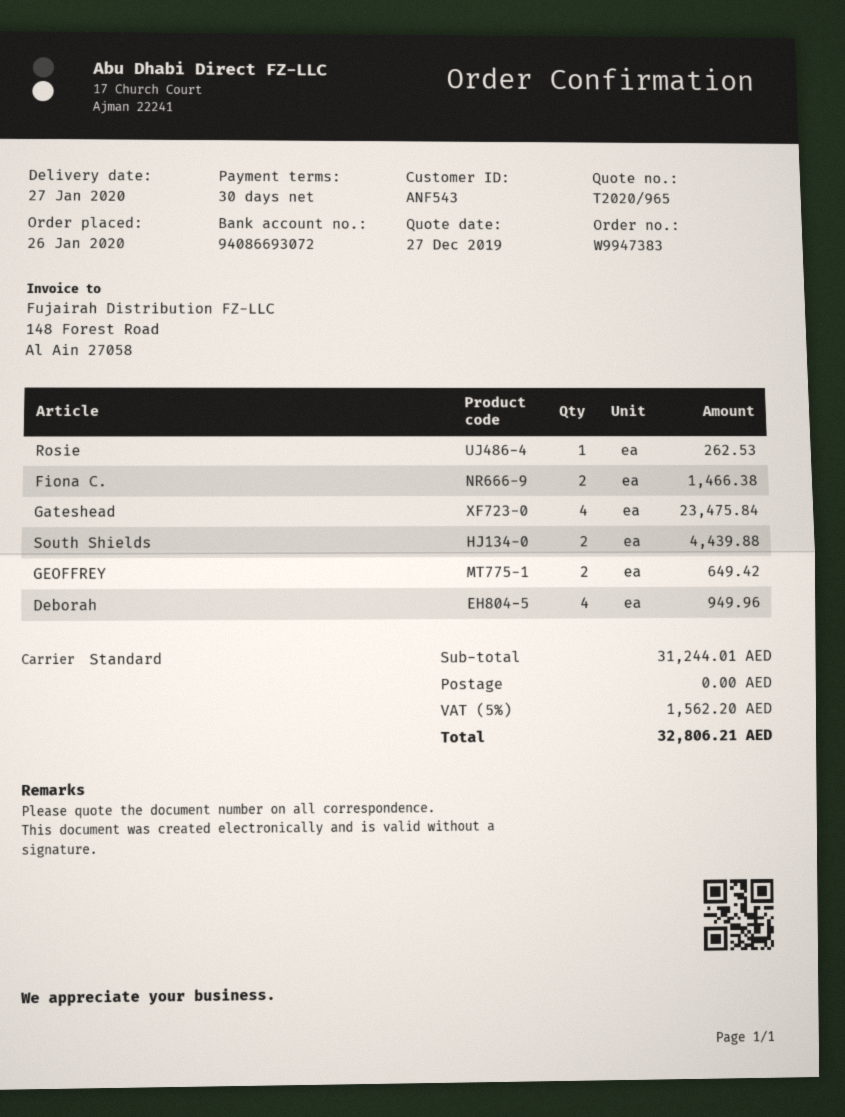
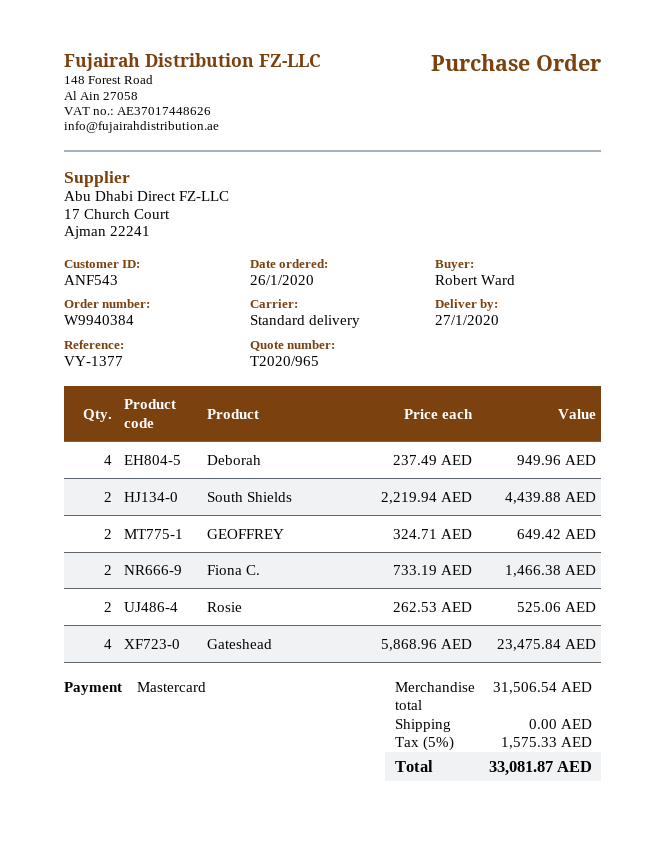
order number: W9947383 -> W9940384
Rosie: 1 for 262.53 -> 2 for 525.06
subtotal: 31244.01 -> 31506.54
tax: 5% = 1562.20 -> 5% = 1575.33
total: 32806.21 -> 33081.87

